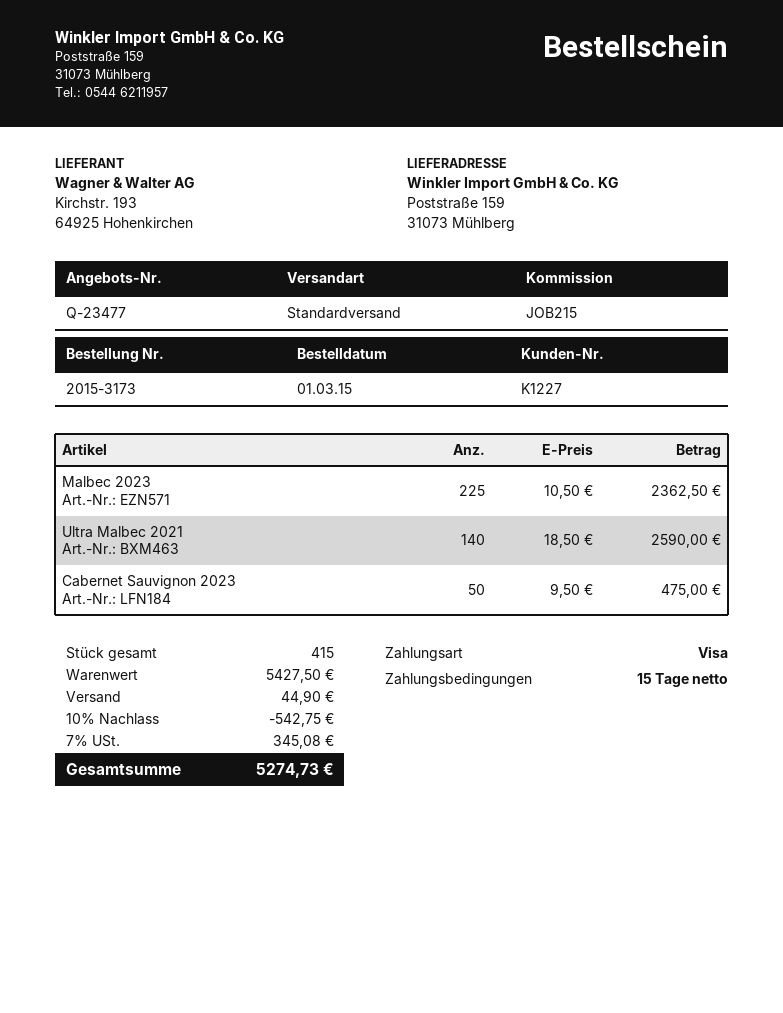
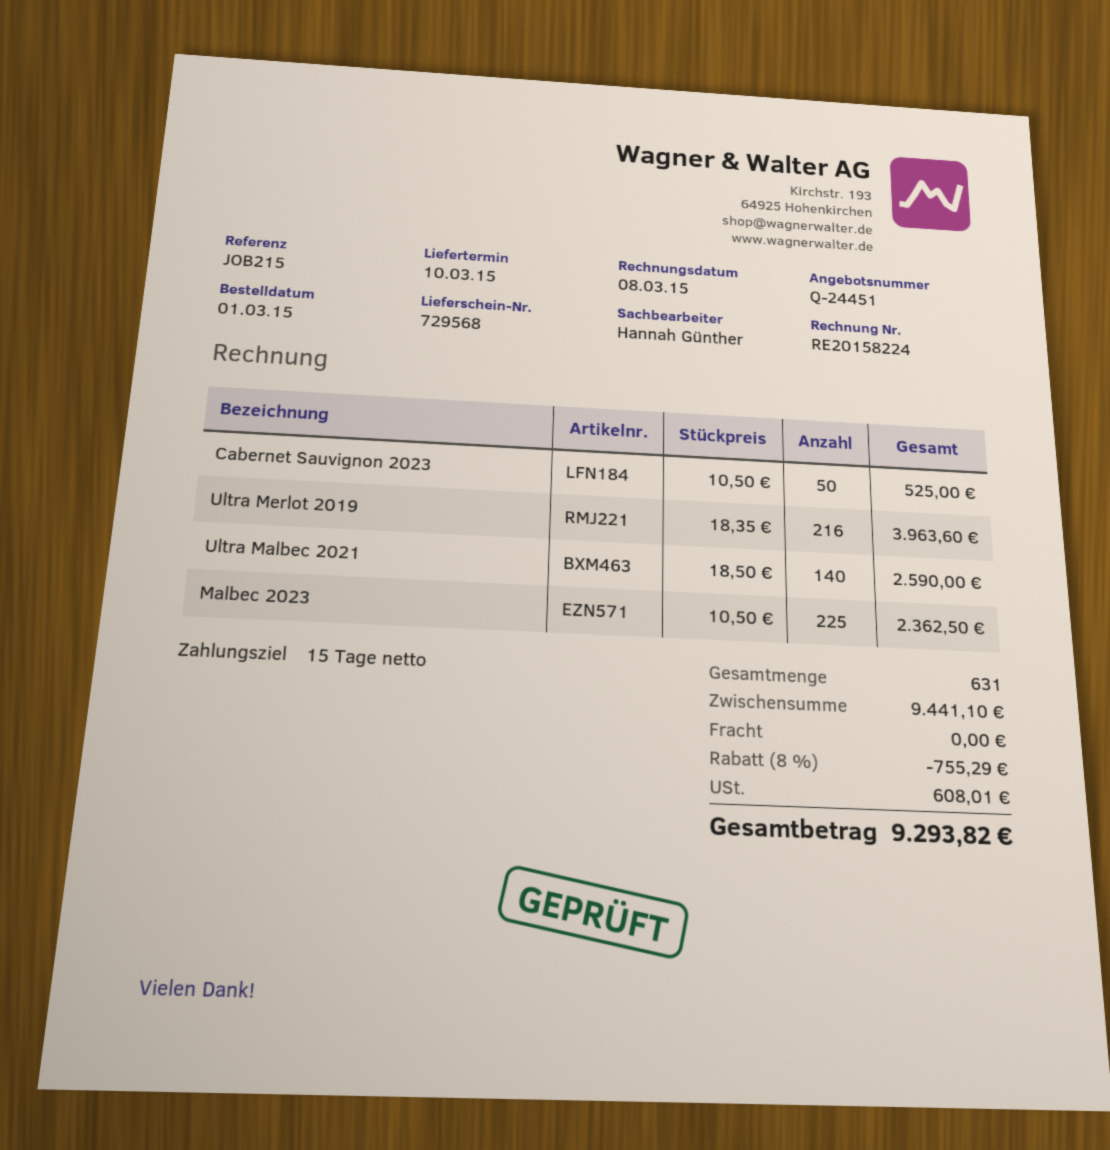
quote number: Q-23477 -> Q-24451
Cabernet Sauvignon 2023: 50 x 9.50 = 475.00 -> 50 x 10.50 = 525.00
Ultra Merlot 2019: none -> 216 x 18.35 = 3963.60
total quantity: 415 -> 631
subtotal: 5427.50 -> 9441.10
discount: 10% = 542.75 -> 8% = 755.29
shipping: 44.90 -> 0.00
tax: 345.08 -> 608.01
total: 5274.73 -> 9293.82

